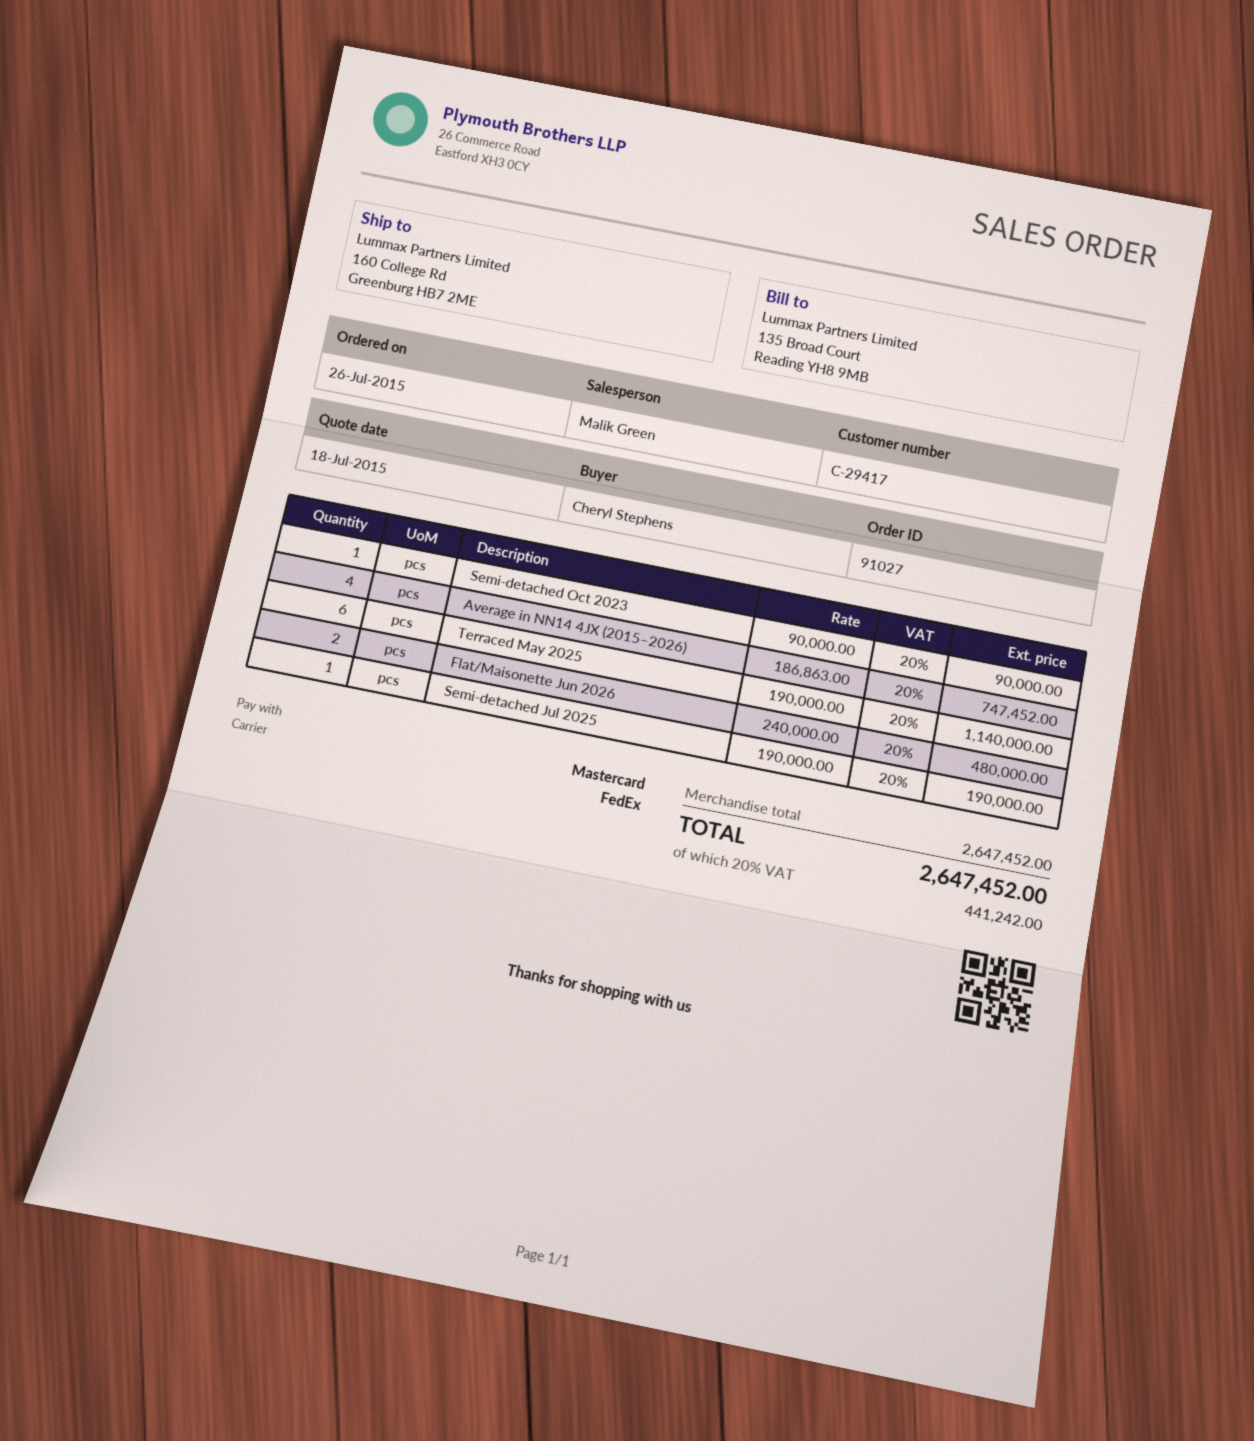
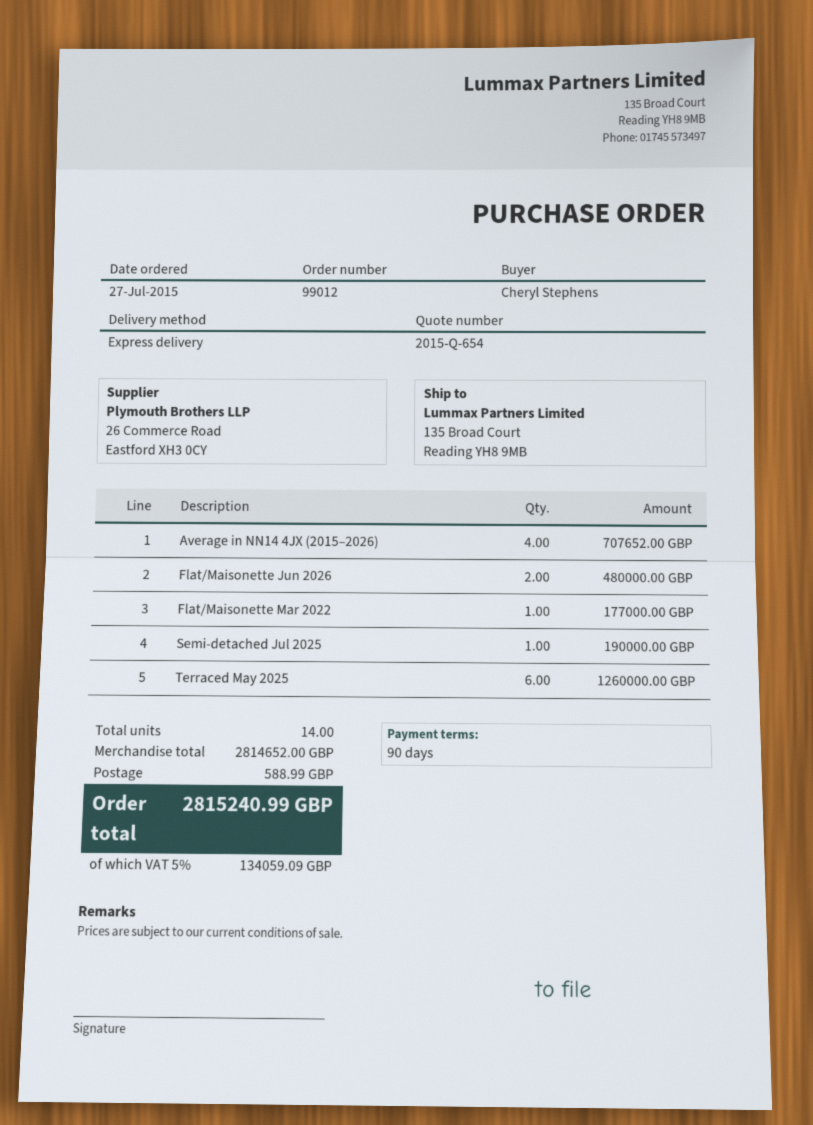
order number: 91027 -> 99012
order date: 2015-07-26 -> 2015-07-27
shipping method: FedEx -> express
ship to: 160 College Rd, Greenburg HB7 2ME -> 135 Broad Court, Reading YH8 9MB
Semi-detached Oct 2023: 1 for 90000.00 -> none
Average in NN14 4JX (2015–2026): 4 for 747452.00 -> 4 for 707652.00
Terraced May 2025: 6 for 1140000.00 -> 6 for 1260000.00
Flat/Maisonette Mar 2022: none -> 1 for 177000.00
subtotal: 2647452.00 -> 2814652.00
shipping: none -> 588.99
tax: 20% = 441242.00 -> 5% = 134059.09
total: 2647452.00 -> 2815240.99

